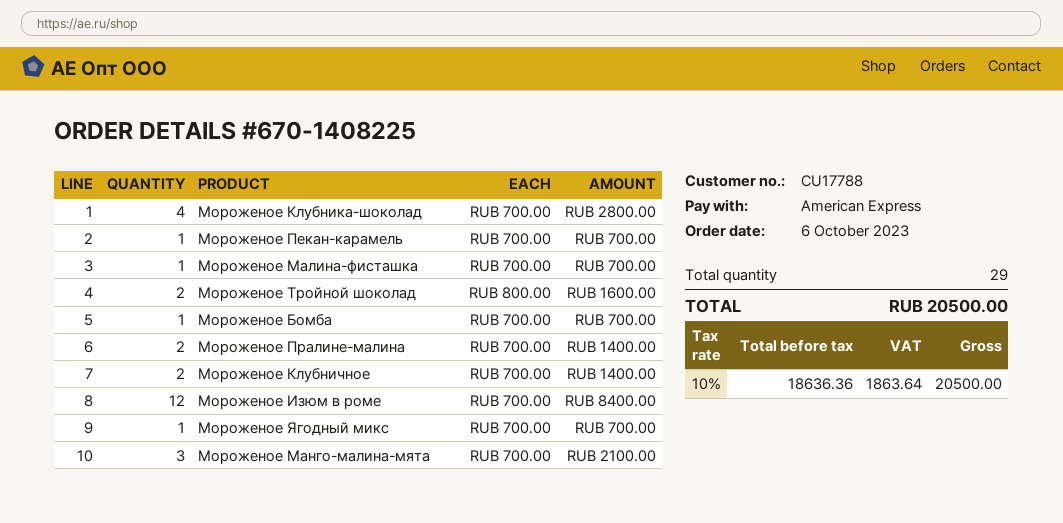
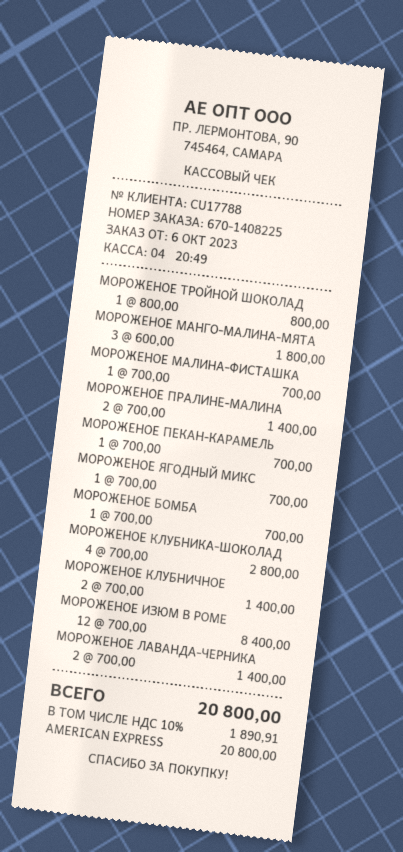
Мороженое Тройной шоколад: 2 x 800.00 = 1600.00 -> 1 x 800.00 = 800.00
Мороженое Манго-малина-мята: 3 x 700.00 = 2100.00 -> 3 x 600.00 = 1800.00
МОРОЖЕНОЕ ЛАВАНДА-ЧЕРНИКА: none -> 2 x 700.00 = 1400.00
tax: 10% = 1863.64 -> 10% = 1890.91
total: 20500.00 -> 20800.00

